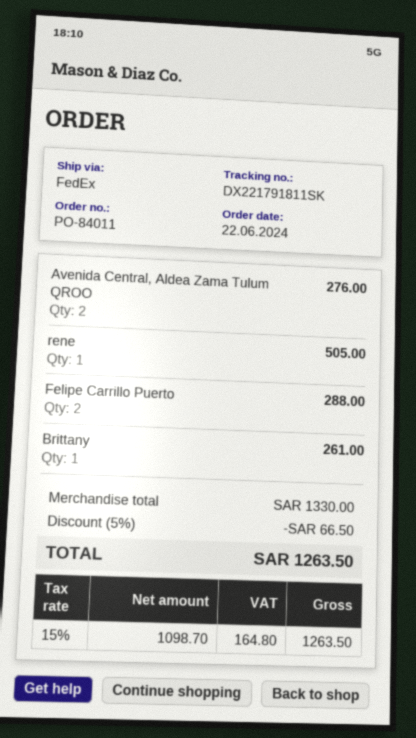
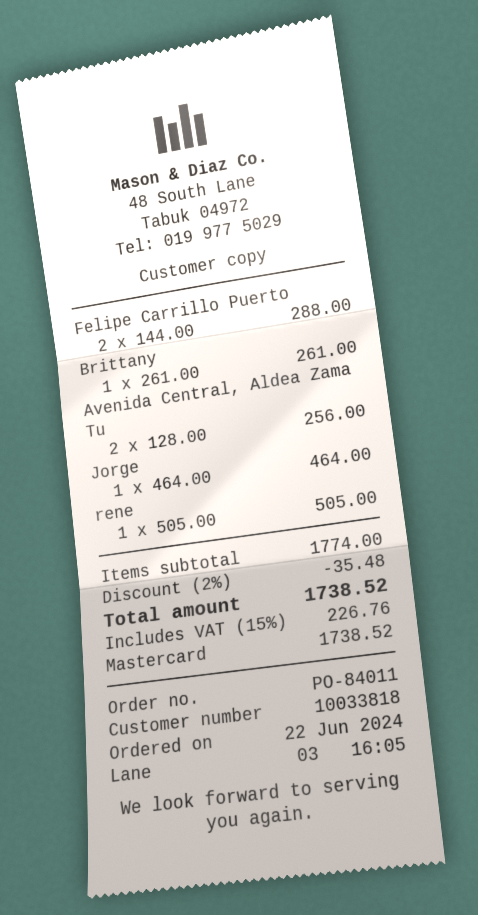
Avenida Central, Aldea Zama Tulum QROO: 2 for 276.00 -> 2 for 256.00
Jorge: none -> 1 for 464.00
subtotal: 1330.00 -> 1774.00
discount: 5% = 66.50 -> 2% = 35.48
tax: 15% = 164.80 -> 15% = 226.76
total: 1263.50 -> 1738.52

